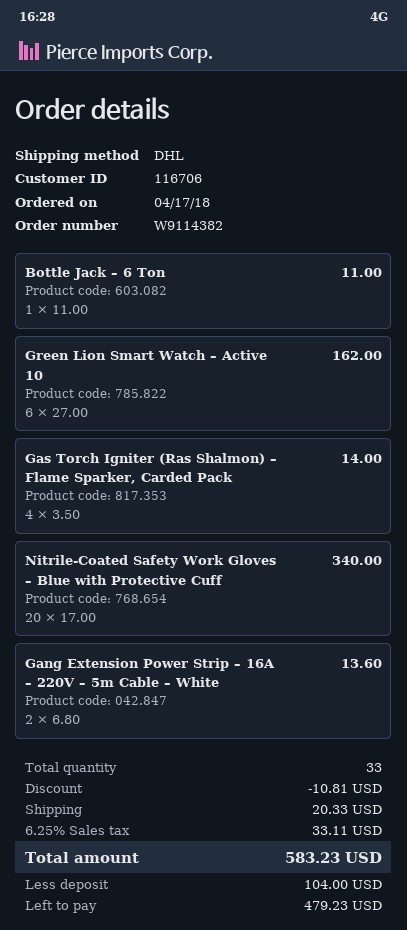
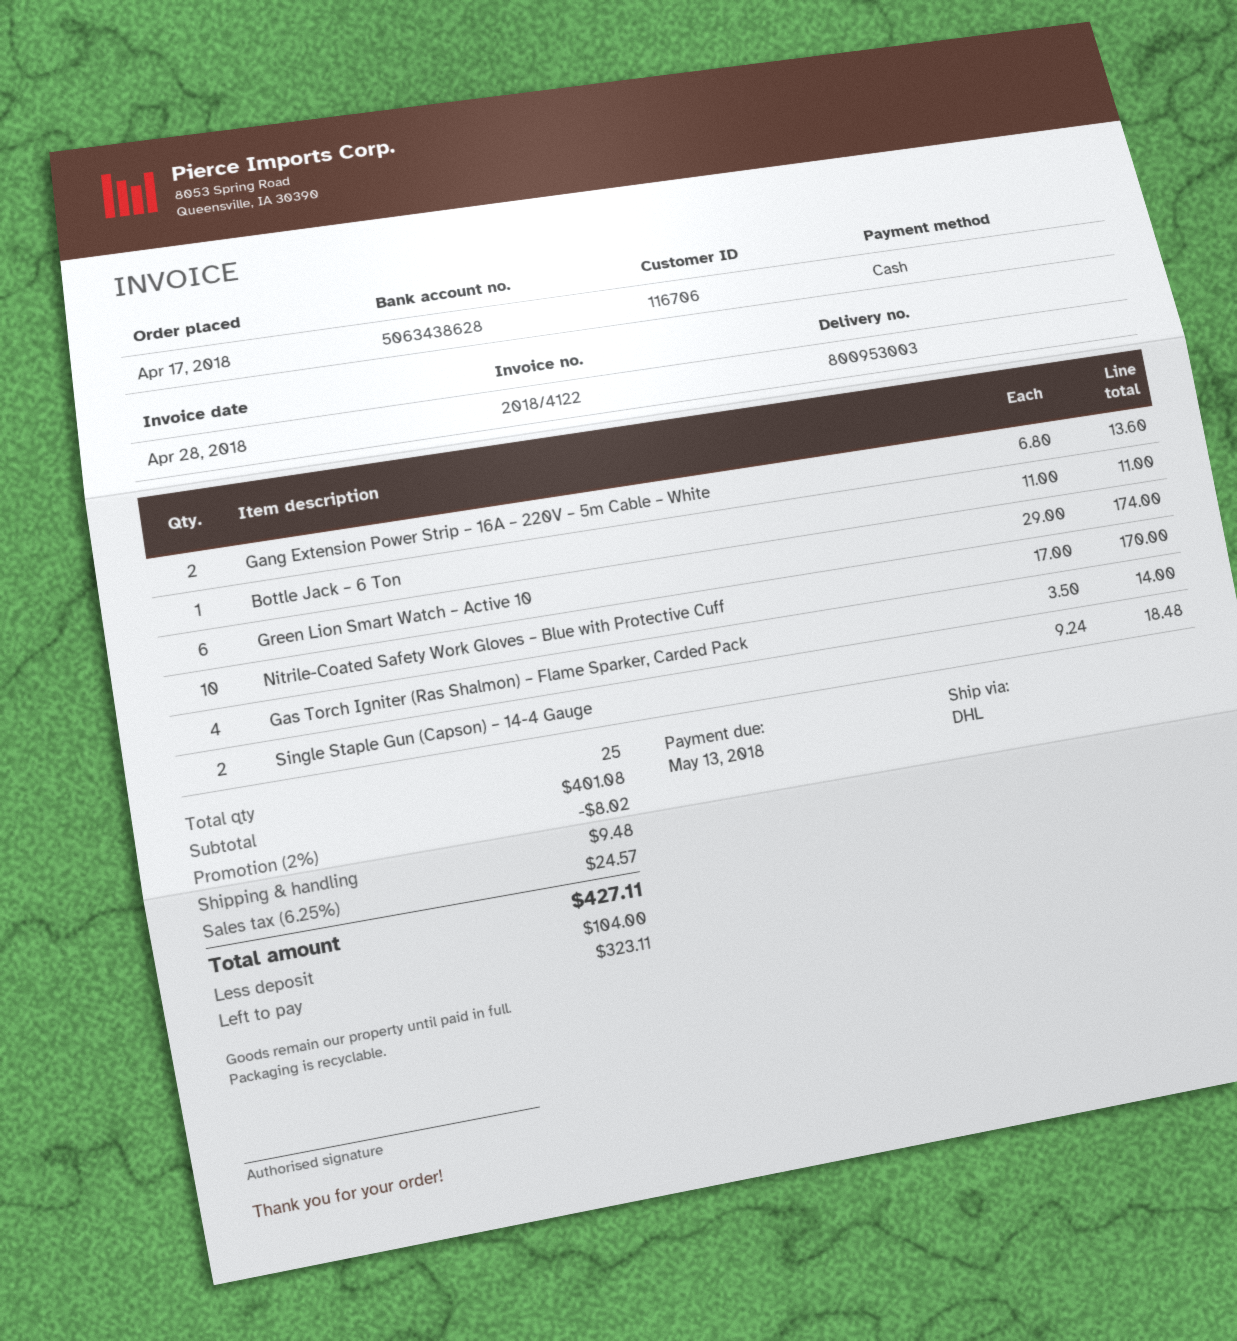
Green Lion Smart Watch – Active 10: 6 x 27.00 = 162.00 -> 6 x 29.00 = 174.00
Nitrile-Coated Safety Work Gloves – Blue with Protective Cuff: 20 x 17.00 = 340.00 -> 10 x 17.00 = 170.00
Single Staple Gun (Capson) – 14-4 Gauge: none -> 2 x 9.24 = 18.48
total quantity: 33 -> 25
discount: 10.81 -> 8.02
shipping: 20.33 -> 9.48
tax: 6.25% = 33.11 -> 6.25% = 24.57
total: 583.23 -> 427.11
balance: 479.23 -> 323.11

